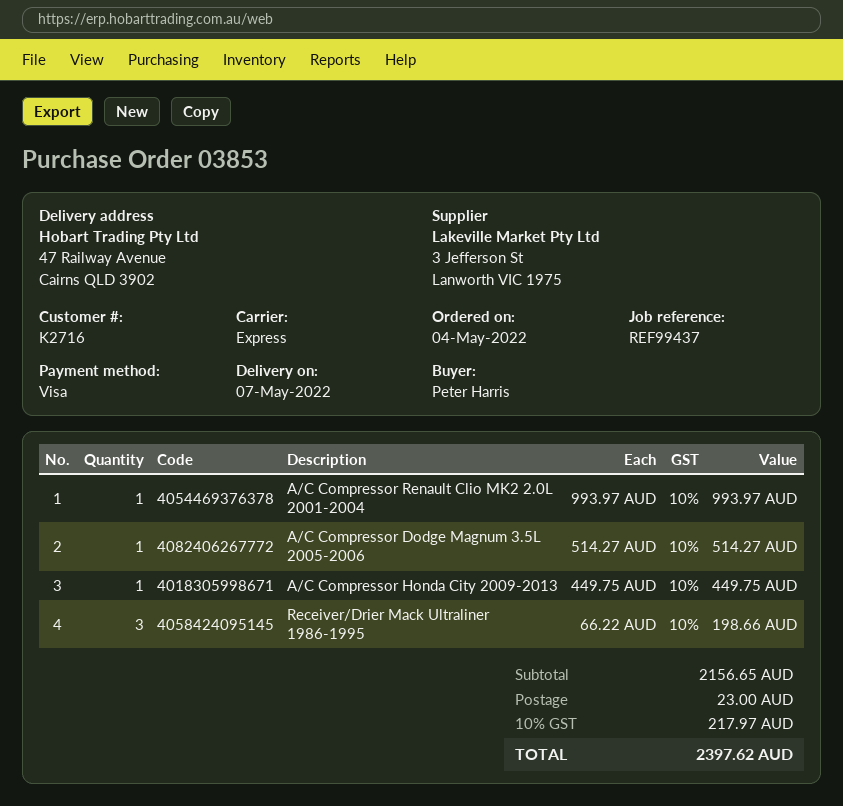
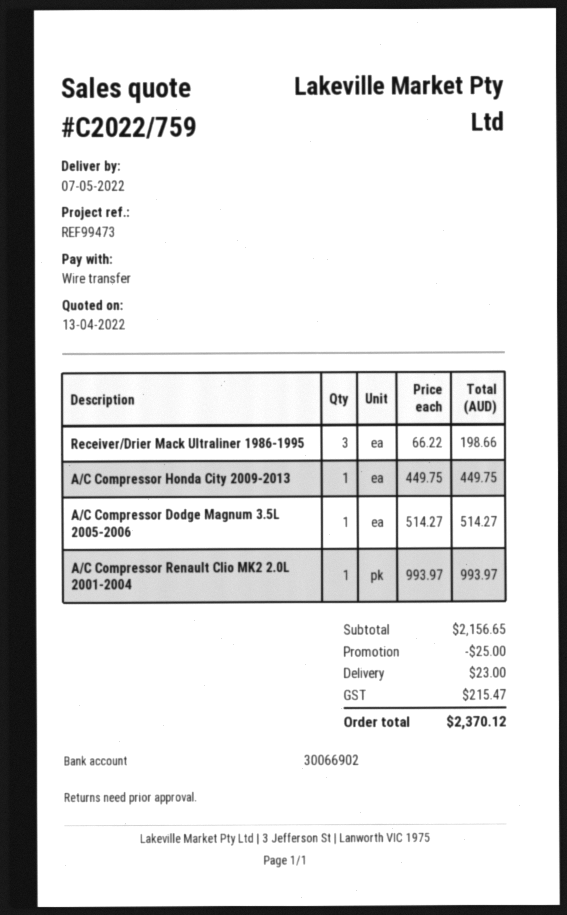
reference: REF99437 -> REF99473
payment method: Visa -> bank transfer
discount: none -> 25.00
tax: 217.97 -> 215.47
total: 2397.62 -> 2370.12

